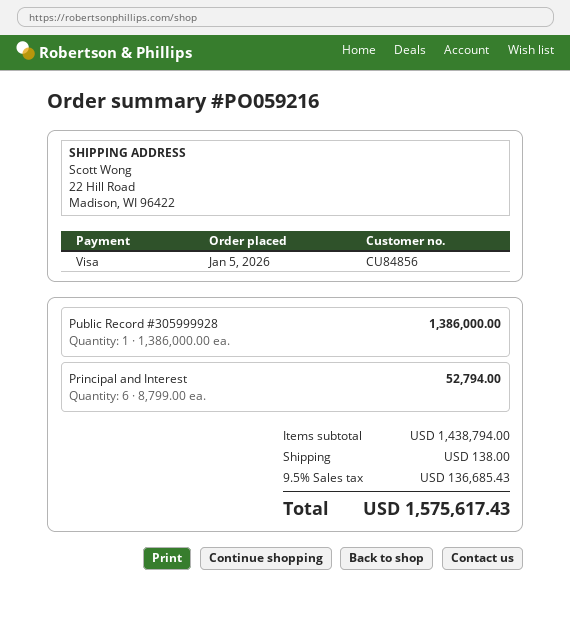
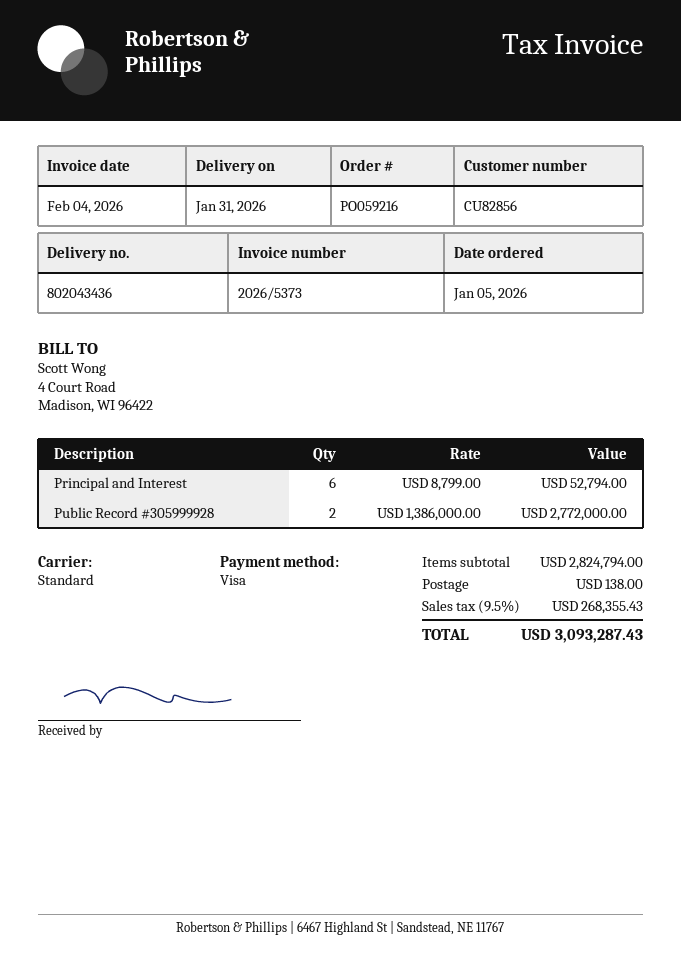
customer number: CU84856 -> CU82856
Public Record #305999928: 1 x 1386000.00 = 1386000.00 -> 2 x 1386000.00 = 2772000.00
subtotal: 1438794.00 -> 2824794.00
tax: 9.5% = 136685.43 -> 9.5% = 268355.43
total: 1575617.43 -> 3093287.43

